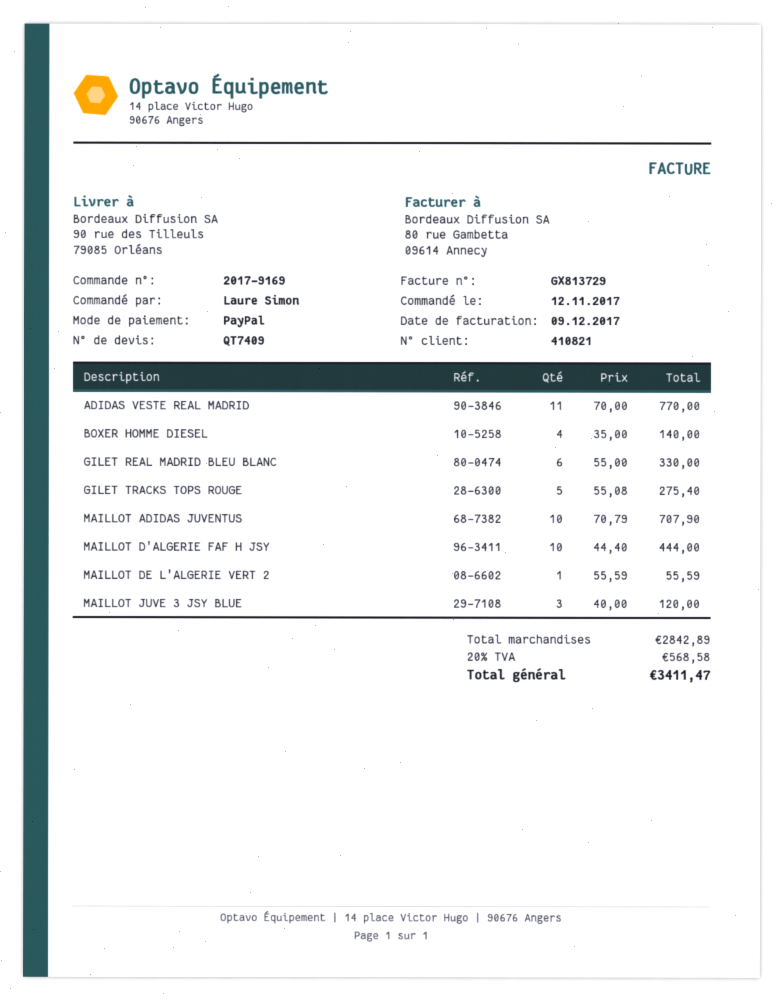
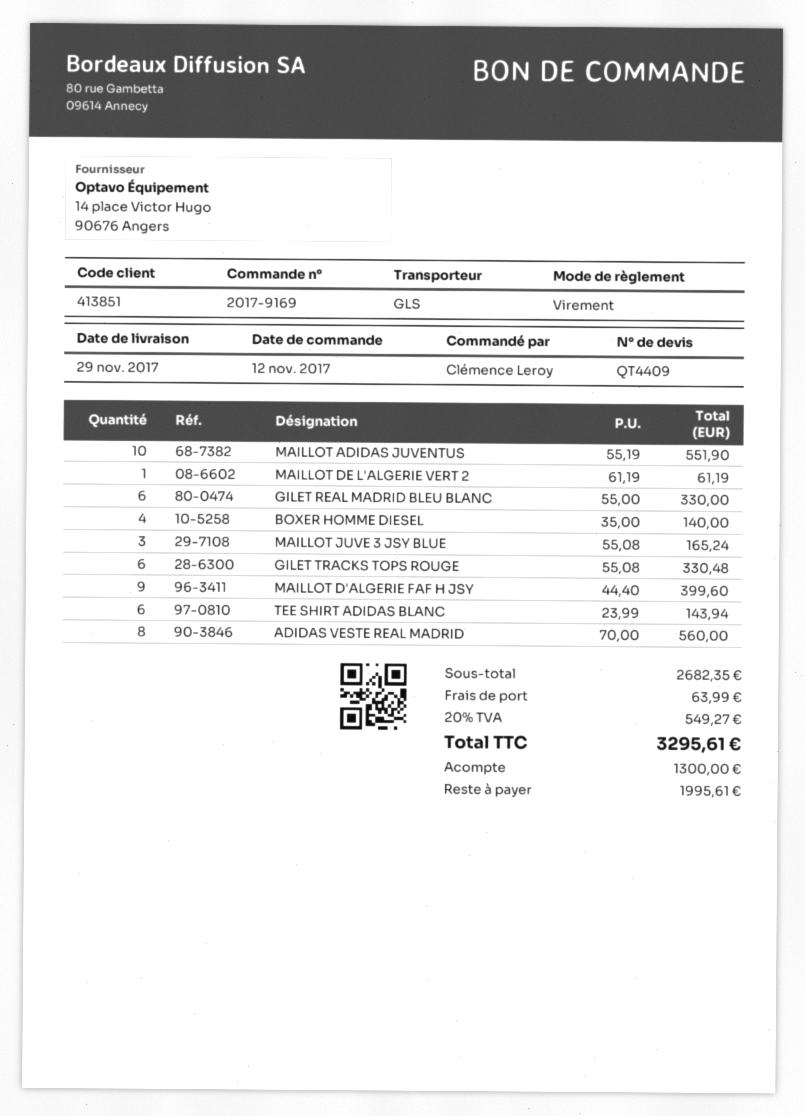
quote number: QT7409 -> QT4409
customer number: 410821 -> 413851
ordered by: Laure Simon -> Clémence Leroy
payment method: PayPal -> bank transfer
ADIDAS VESTE REAL MADRID: 11 x 70.00 = 770.00 -> 8 x 70.00 = 560.00
GILET TRACKS TOPS ROUGE: 5 x 55.08 = 275.40 -> 6 x 55.08 = 330.48
MAILLOT ADIDAS JUVENTUS: 10 x 70.79 = 707.90 -> 10 x 55.19 = 551.90
MAILLOT D'ALGERIE FAF H JSY: 10 x 44.40 = 444.00 -> 9 x 44.40 = 399.60
MAILLOT DE L'ALGERIE VERT 2: 1 x 55.59 = 55.59 -> 1 x 61.19 = 61.19
MAILLOT JUVE 3 JSY BLUE: 3 x 40.00 = 120.00 -> 3 x 55.08 = 165.24
TEE SHIRT ADIDAS BLANC: none -> 6 x 23.99 = 143.94
subtotal: 2842.89 -> 2682.35
shipping: none -> 63.99
tax: 20% = 568.58 -> 20% = 549.27
total: 3411.47 -> 3295.61

